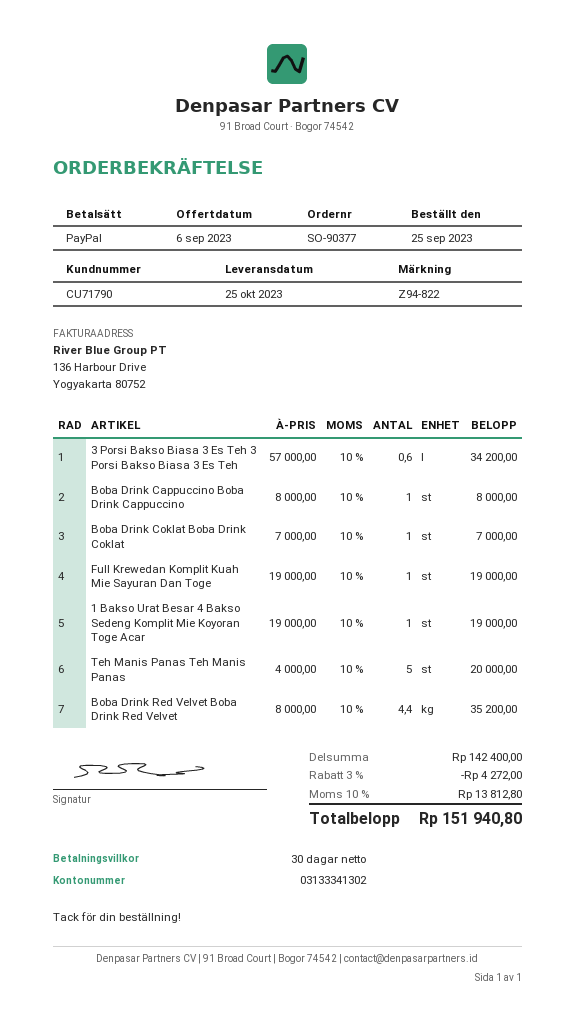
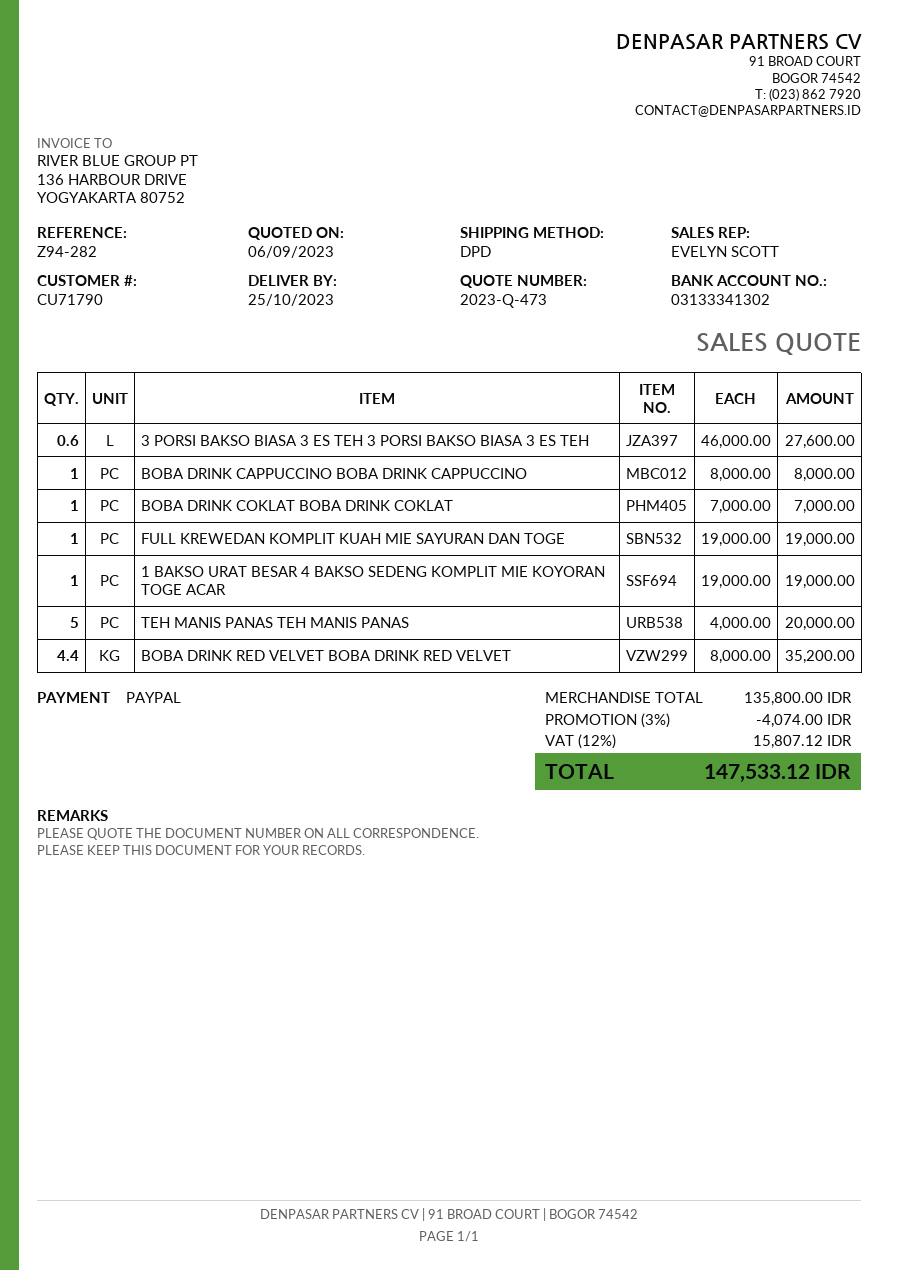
reference: Z94-822 -> Z94-282
3 Porsi Bakso Biasa 3 Es Teh 3 Porsi Bakso Biasa 3 Es Teh: 0.6 x 57000.00 = 34200.00 -> 0.6 x 46000.00 = 27600.00
subtotal: 142400.00 -> 135800.00
discount: 3% = 4272.00 -> 3% = 4074.00
tax: 10% = 13812.80 -> 12% = 15807.12
total: 151940.80 -> 147533.12

